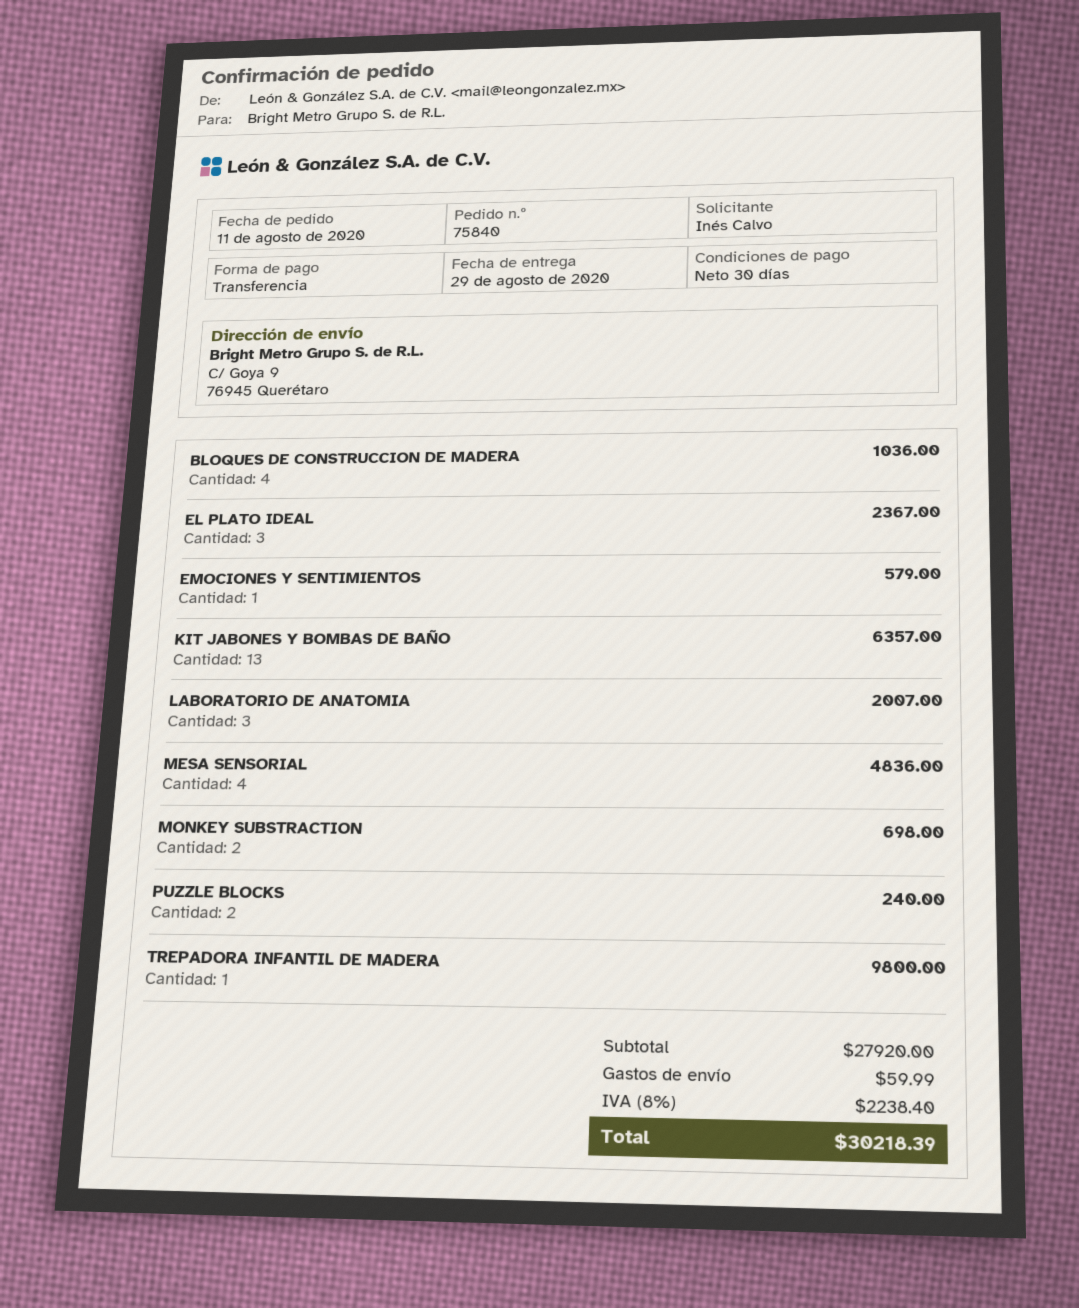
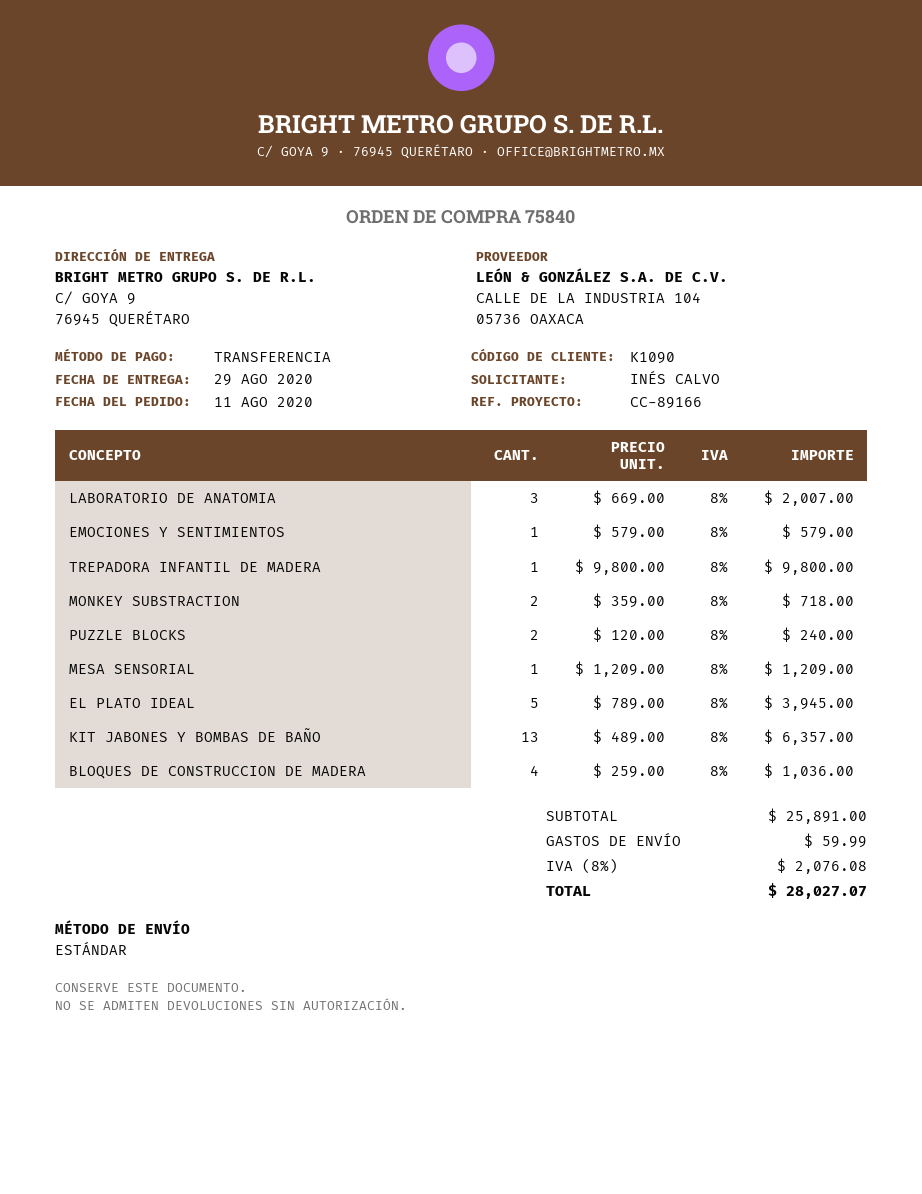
EL PLATO IDEAL: 3 for 2367.00 -> 5 for 3945.00
MESA SENSORIAL: 4 for 4836.00 -> 1 for 1209.00
MONKEY SUBSTRACTION: 2 for 698.00 -> 2 for 718.00
subtotal: 27920.00 -> 25891.00
tax: 8% = 2238.40 -> 8% = 2076.08
total: 30218.39 -> 28027.07

